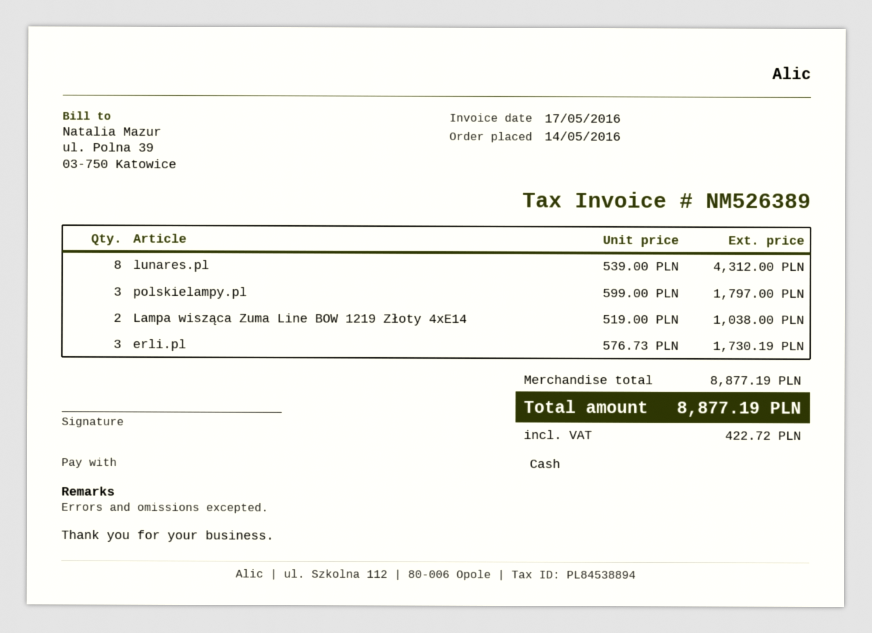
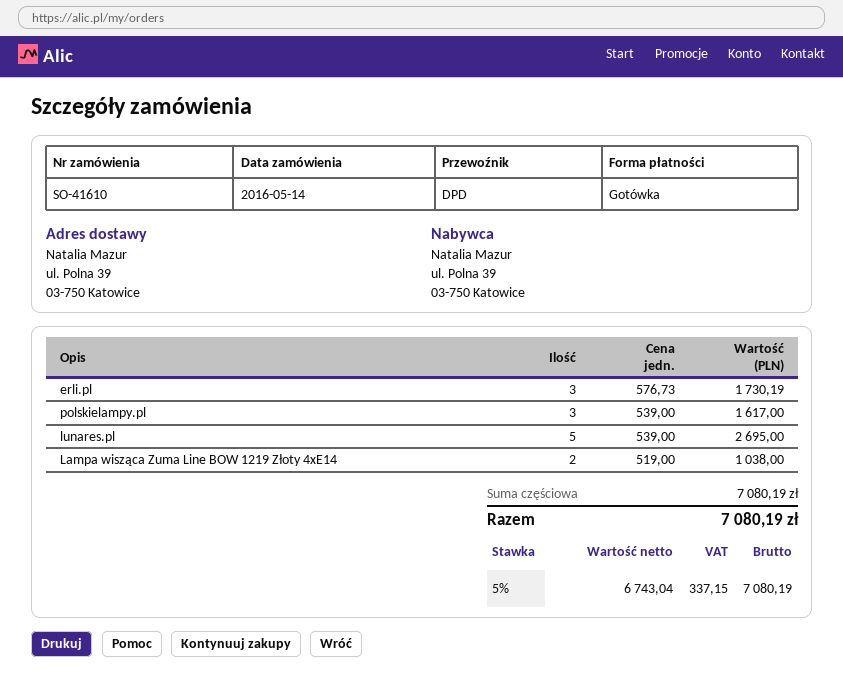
lunares.pl: 8 x 539.00 = 4312.00 -> 5 x 539.00 = 2695.00
polskielampy.pl: 3 x 599.00 = 1797.00 -> 3 x 539.00 = 1617.00
subtotal: 8877.19 -> 7080.19
tax: 422.72 -> 337.15
total: 8877.19 -> 7080.19

